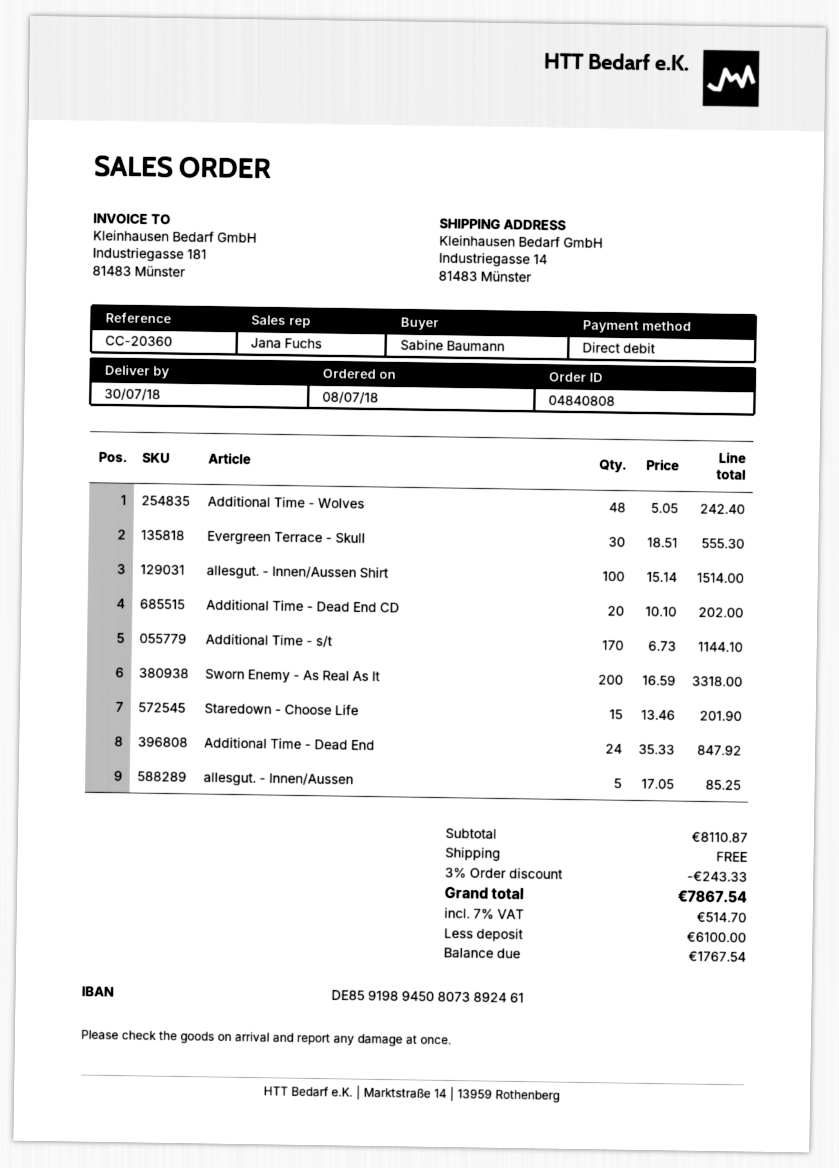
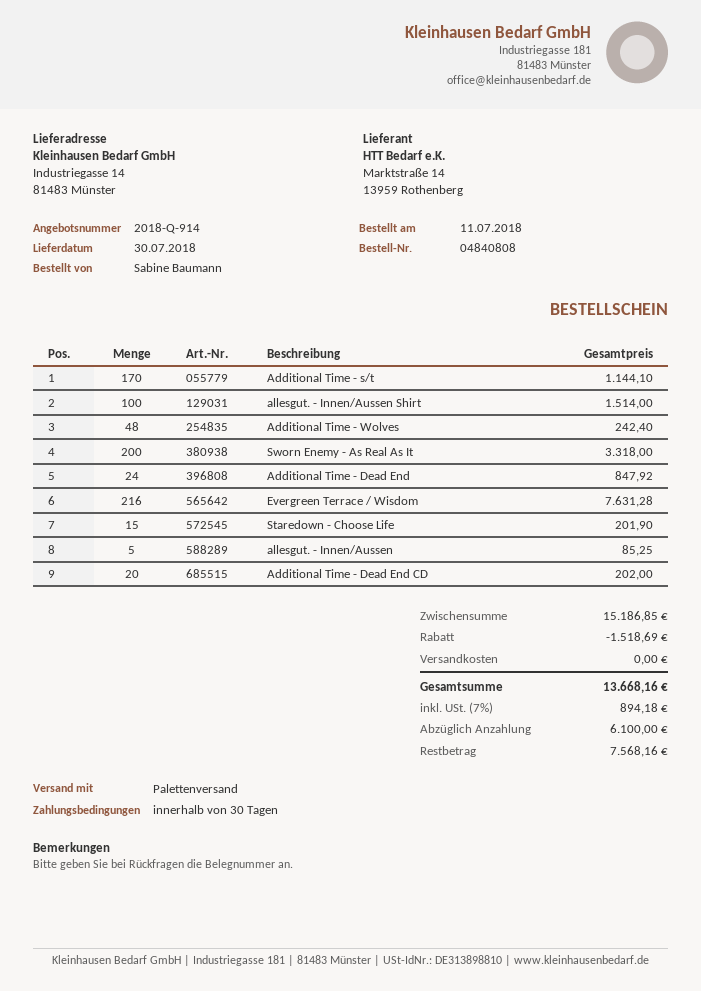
order date: 2018-07-08 -> 2018-07-11
Evergreen Terrace - Skull: 30 for 555.30 -> none
Evergreen Terrace / Wisdom: none -> 216 for 7631.28
subtotal: 8110.87 -> 15186.85
discount: 243.33 -> 1518.69
tax: 7% = 514.70 -> 7% = 894.18
total: 7867.54 -> 13668.16
balance: 1767.54 -> 7568.16

